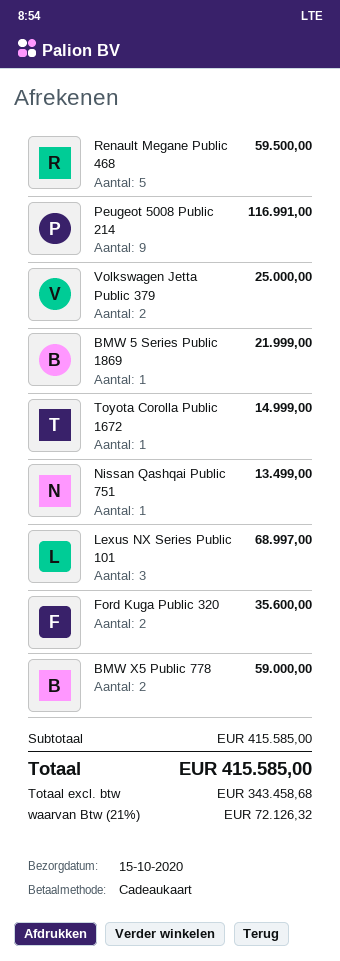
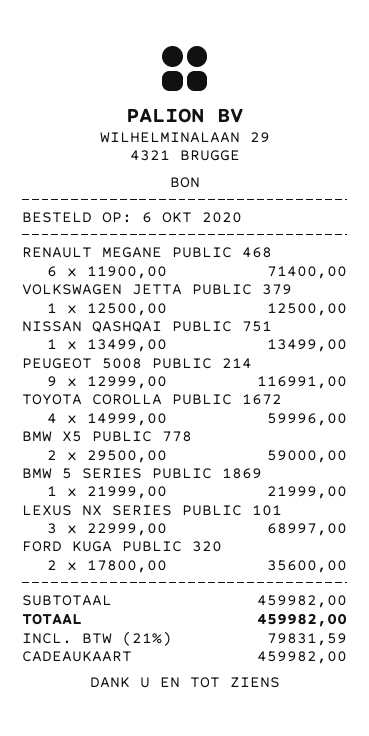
Renault Megane Public 468: 5 for 59500.00 -> 6 for 71400.00
Volkswagen Jetta Public 379: 2 for 25000.00 -> 1 for 12500.00
Toyota Corolla Public 1672: 1 for 14999.00 -> 4 for 59996.00
subtotal: 415585.00 -> 459982.00
tax: 21% = 72126.32 -> 21% = 79831.59
total: 415585.00 -> 459982.00

